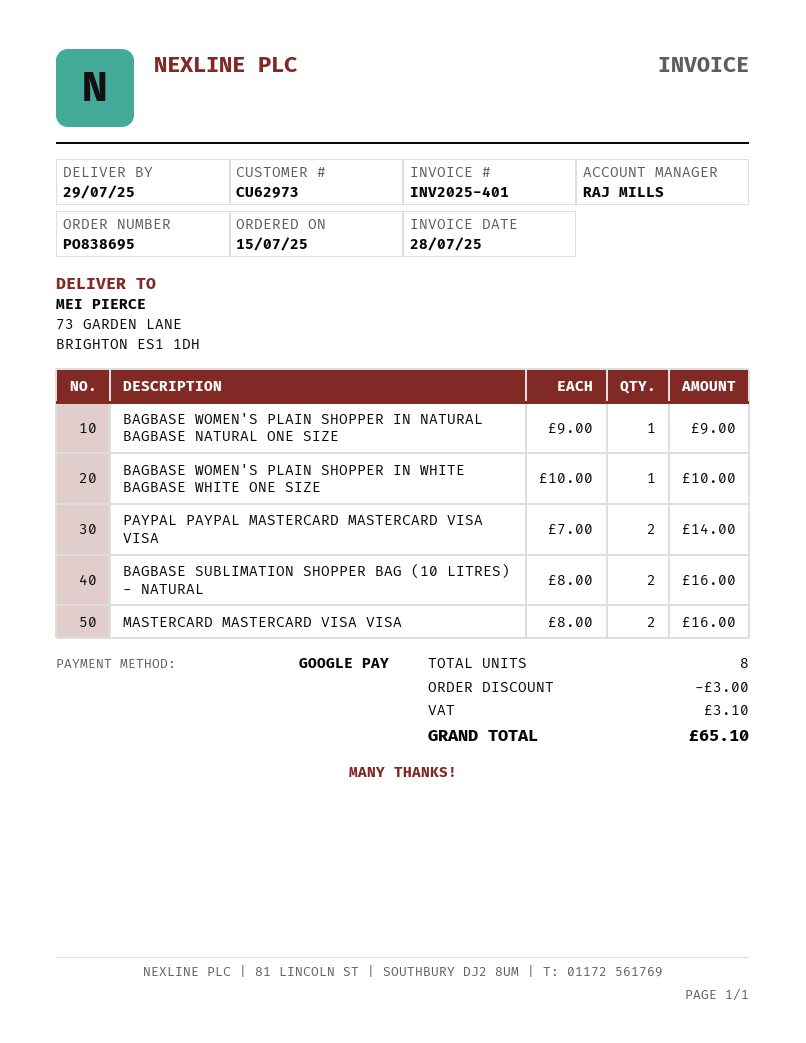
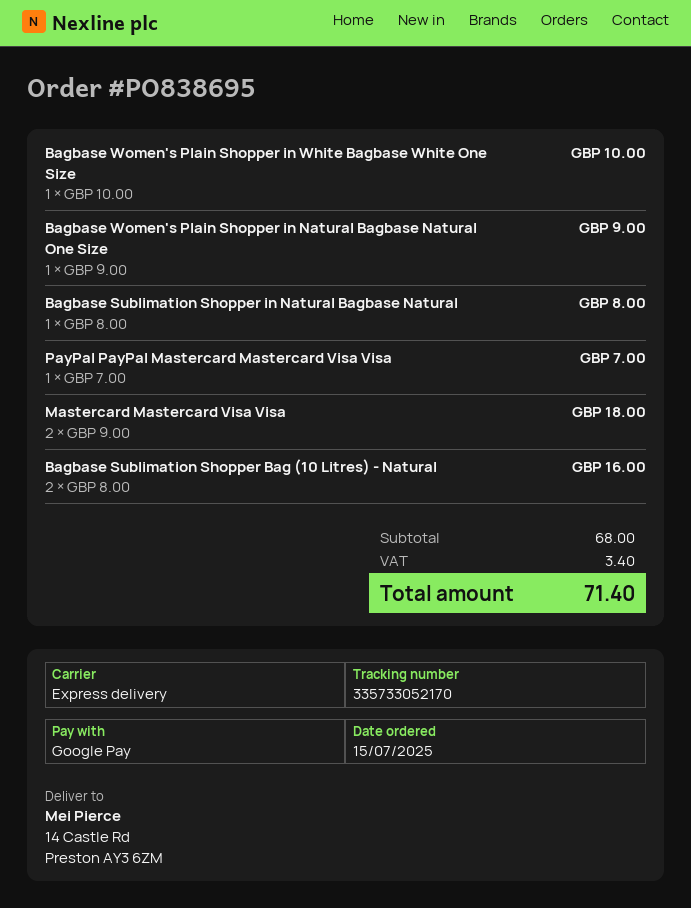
ship to: 73 GARDEN LANE, BRIGHTON ES1 1DH -> 14 Castle Rd, Preston AY3 6ZM
PAYPAL PAYPAL MASTERCARD MASTERCARD VISA VISA: 2 x 7.00 = 14.00 -> 1 x 7.00 = 7.00
MASTERCARD MASTERCARD VISA VISA: 2 x 8.00 = 16.00 -> 2 x 9.00 = 18.00
Bagbase Sublimation Shopper in Natural Bagbase Natural: none -> 1 x 8.00 = 8.00
discount: 3.00 -> none
tax: 3.10 -> 3.40
total: 65.10 -> 71.40

